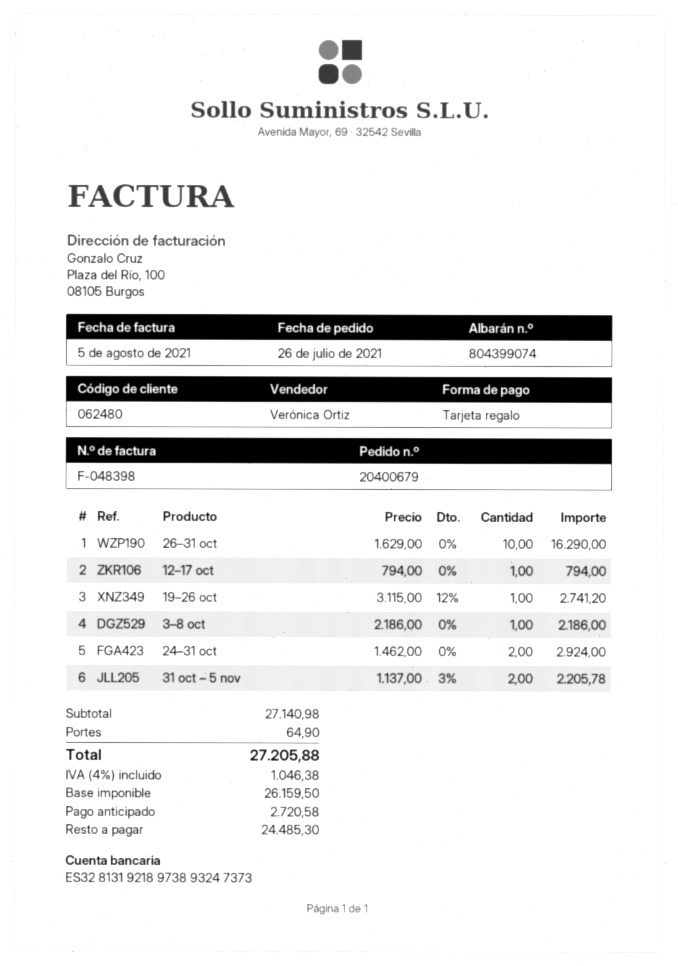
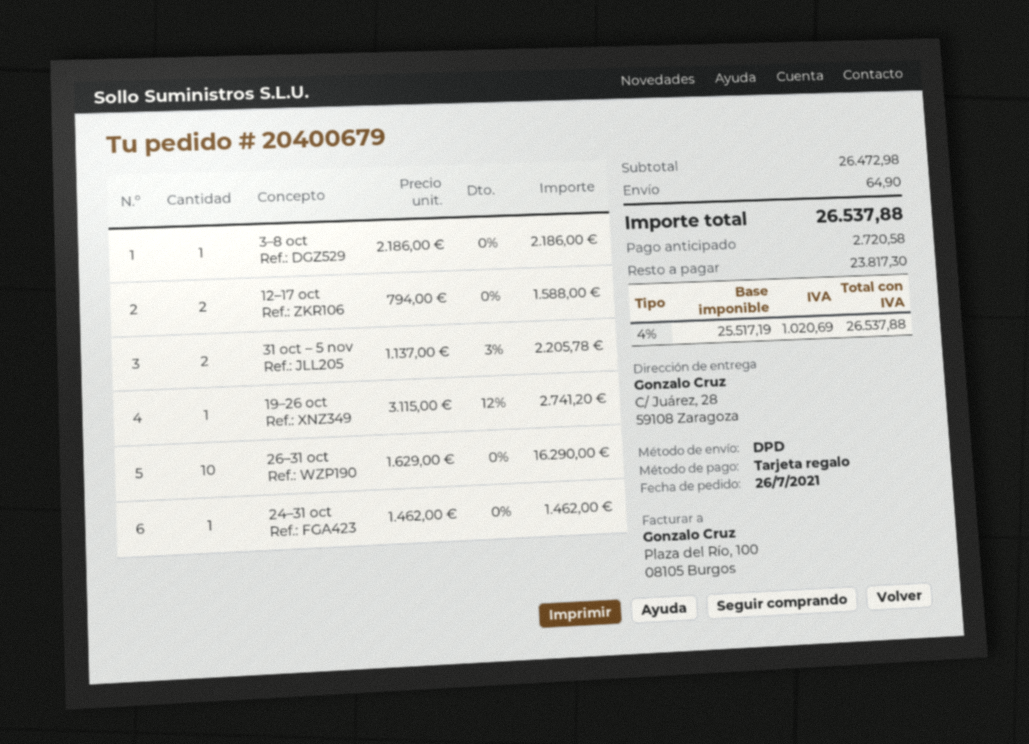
12–17 oct: 1 x 794.00 = 794.00 -> 2 x 794.00 = 1588.00
24–31 oct: 2 x 1462.00 = 2924.00 -> 1 x 1462.00 = 1462.00
subtotal: 27140.98 -> 26472.98
net: 26159.50 -> 25517.19
tax: 4% = 1046.38 -> 4% = 1020.69
total: 27205.88 -> 26537.88
balance: 24485.30 -> 23817.30

